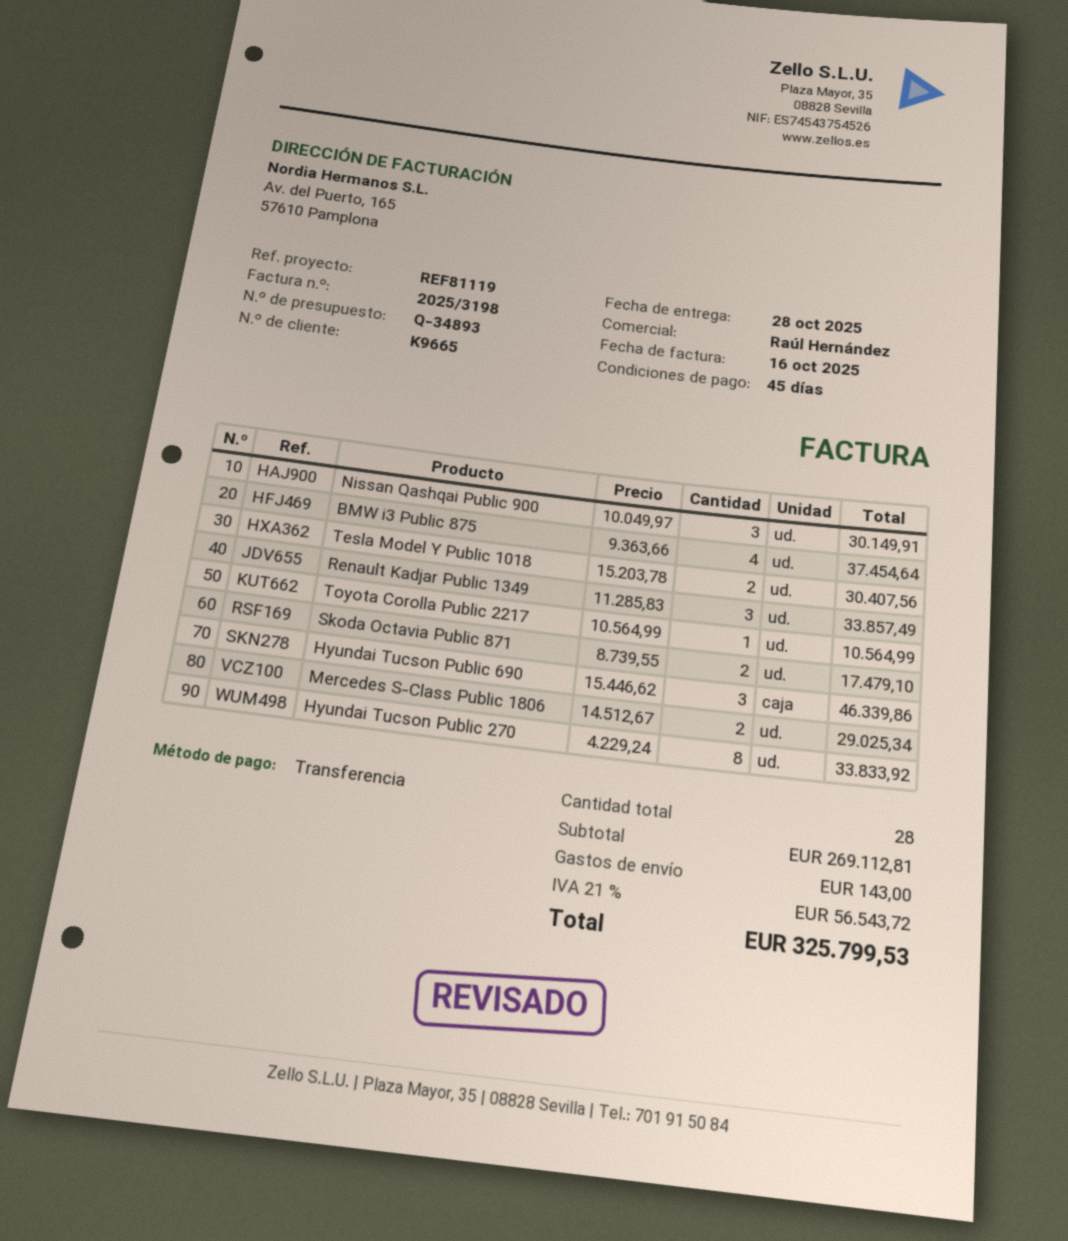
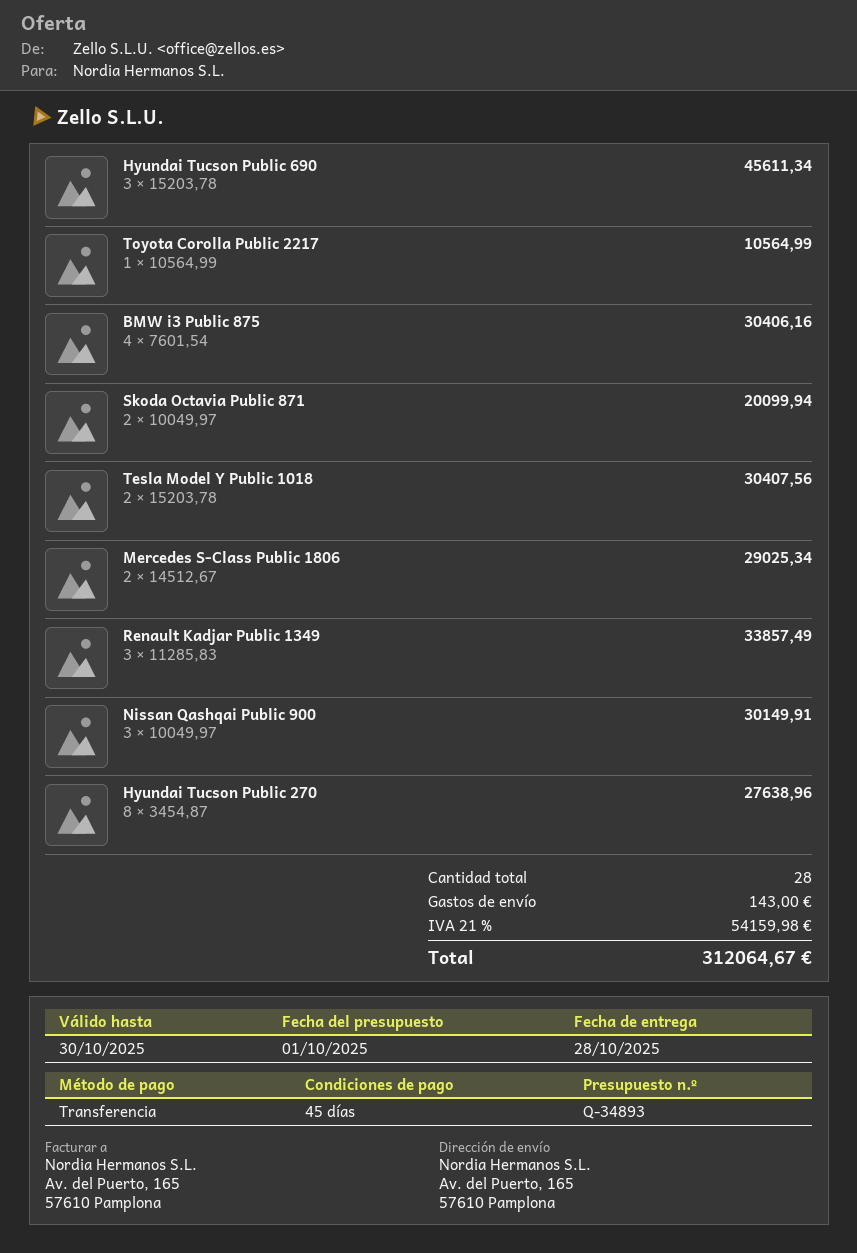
BMW i3 Public 875: 4 x 9363.66 = 37454.64 -> 4 x 7601.54 = 30406.16
Skoda Octavia Public 871: 2 x 8739.55 = 17479.10 -> 2 x 10049.97 = 20099.94
Hyundai Tucson Public 690: 3 x 15446.62 = 46339.86 -> 3 x 15203.78 = 45611.34
Hyundai Tucson Public 270: 8 x 4229.24 = 33833.92 -> 8 x 3454.87 = 27638.96
tax: 21% = 56543.72 -> 21% = 54159.98
total: 325799.53 -> 312064.67

